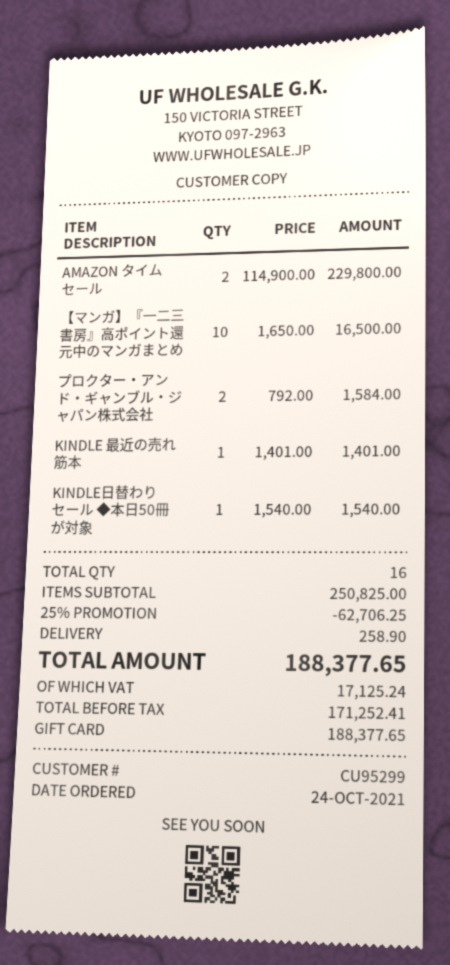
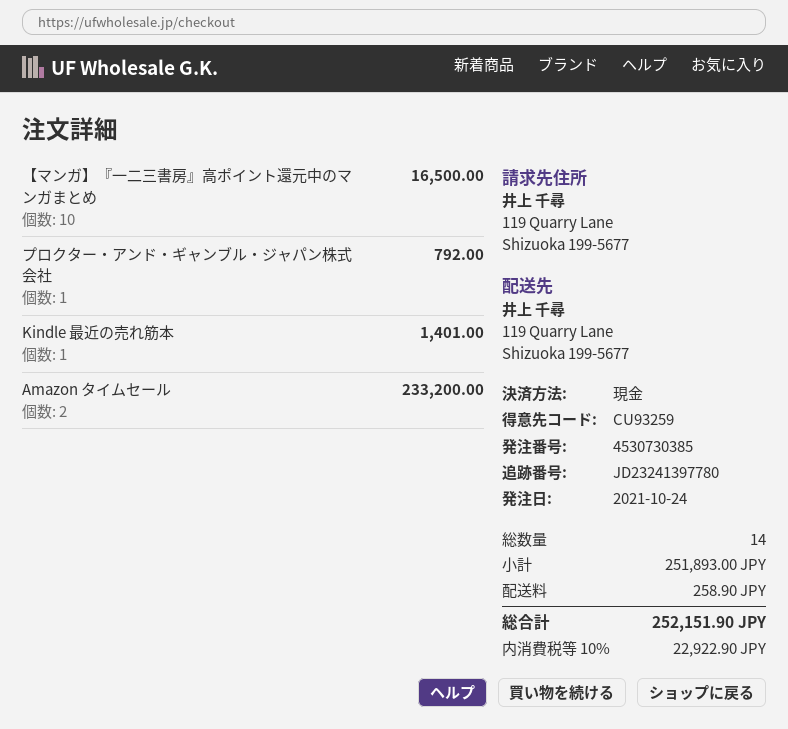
customer number: CU95299 -> CU93259
payment method: gift card -> cash
AMAZON タイムセール: 2 for 229800.00 -> 2 for 233200.00
プロクター・アンド・ギャンブル・ジャパン株式会社: 2 for 1584.00 -> 1 for 792.00
KINDLE日替わりセール ◆本日50冊が対象: 1 for 1540.00 -> none
total quantity: 16 -> 14
subtotal: 250825.00 -> 251893.00
discount: 25% = 62706.25 -> none
tax: 17125.24 -> 22922.90
total: 188377.65 -> 252151.90

